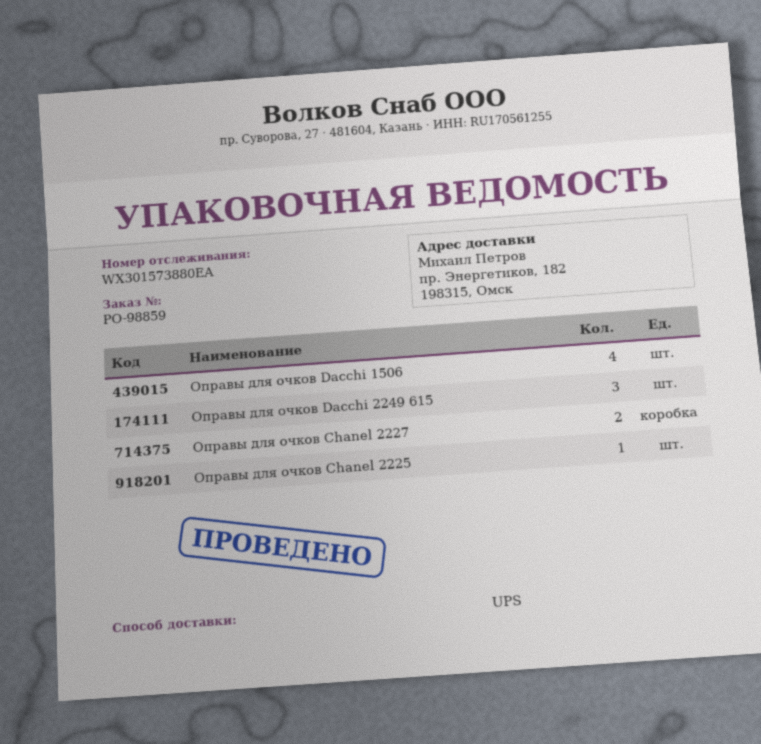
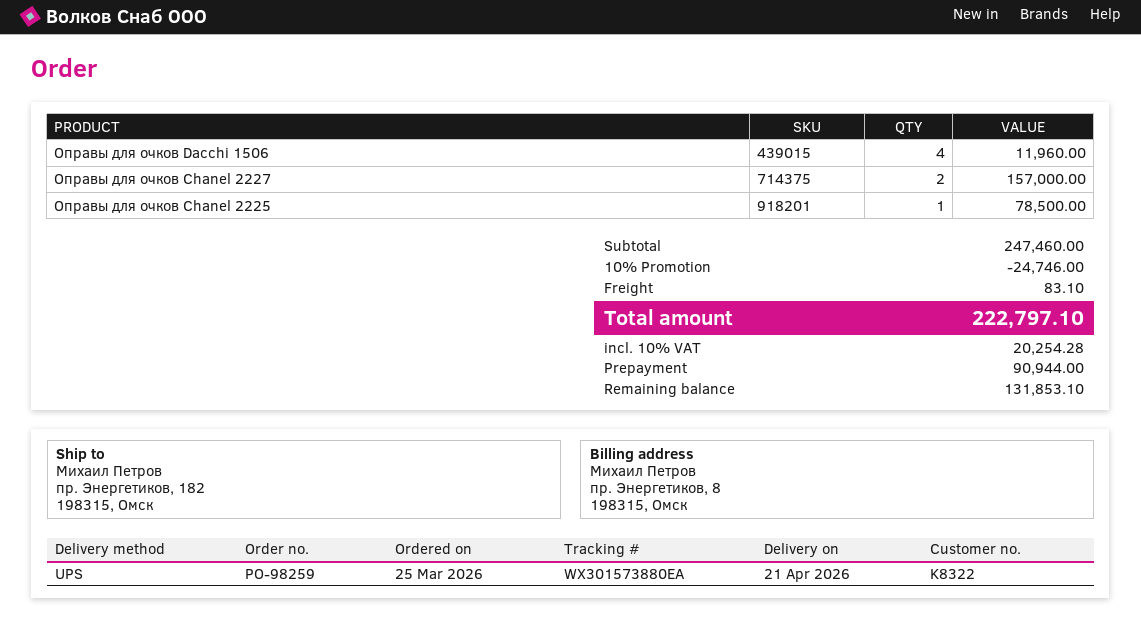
order number: PO-98859 -> PO-98259
Оправы для очков Dacchi 2249 615: 3 -> none

